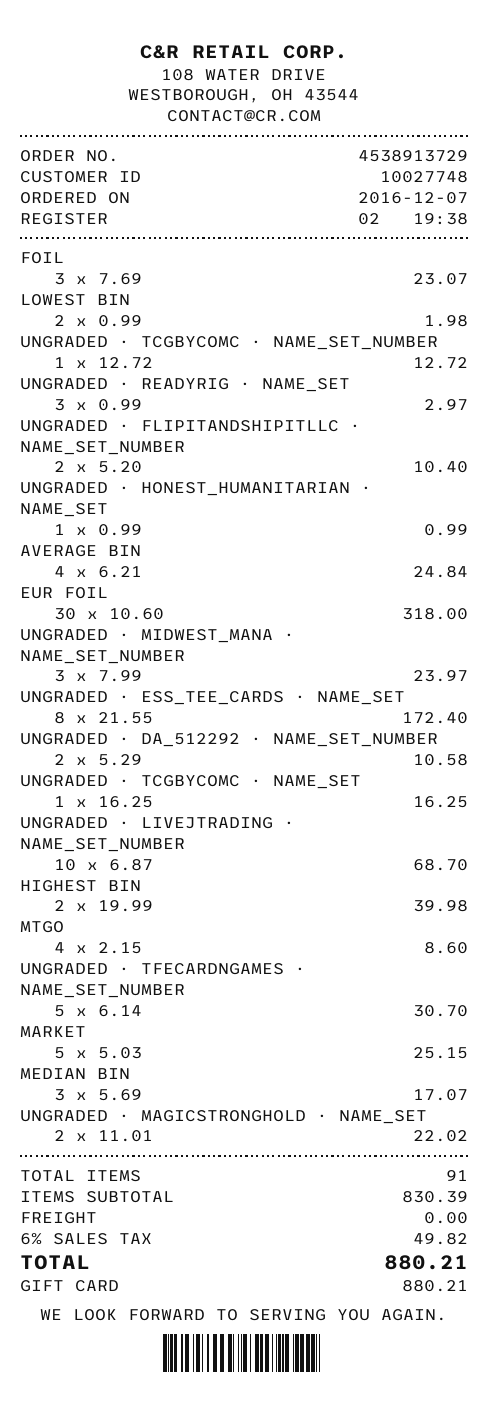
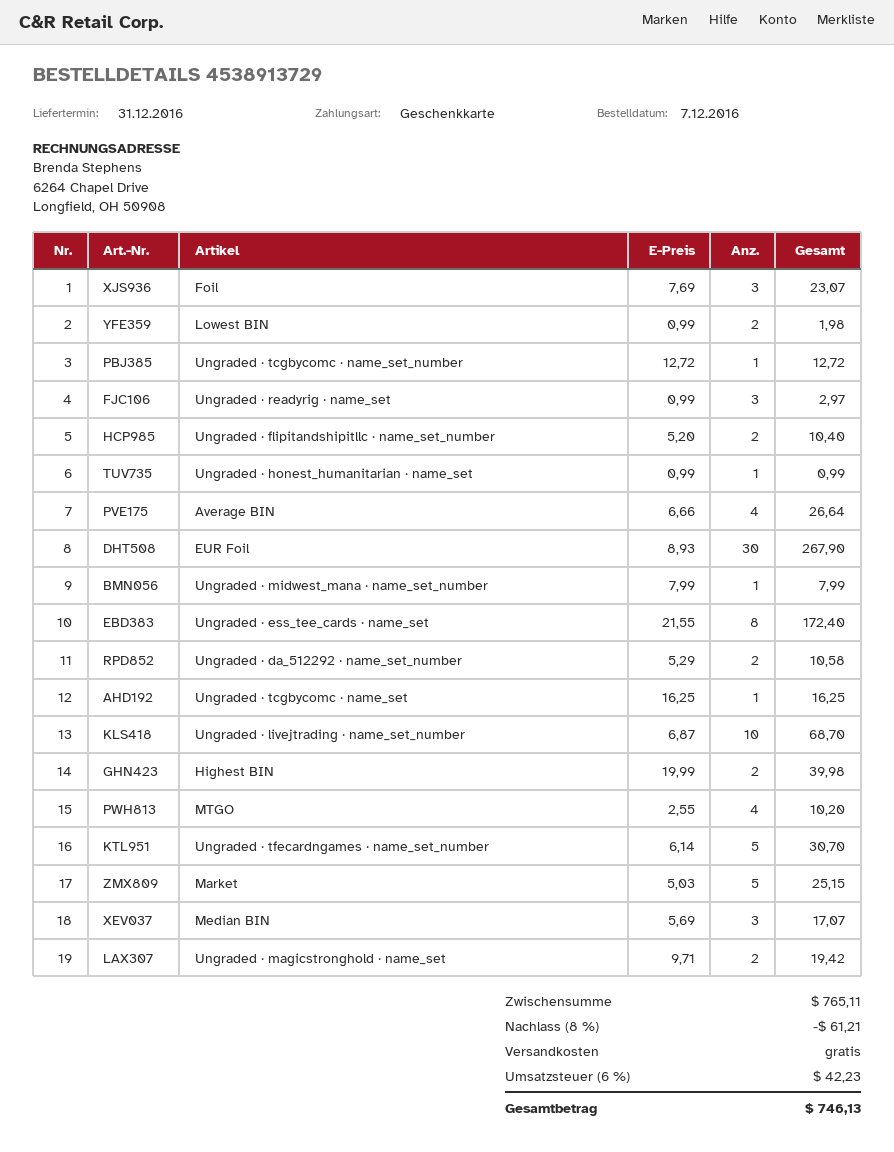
AVERAGE BIN: 4 x 6.21 = 24.84 -> 4 x 6.66 = 26.64
EUR FOIL: 30 x 10.60 = 318.00 -> 30 x 8.93 = 267.90
UNGRADED · MIDWEST_MANA · NAME_SET_NUMBER: 3 x 7.99 = 23.97 -> 1 x 7.99 = 7.99
MTGO: 4 x 2.15 = 8.60 -> 4 x 2.55 = 10.20
UNGRADED · MAGICSTRONGHOLD · NAME_SET: 2 x 11.01 = 22.02 -> 2 x 9.71 = 19.42
subtotal: 830.39 -> 765.11
discount: none -> 8% = 61.21
tax: 6% = 49.82 -> 6% = 42.23
total: 880.21 -> 746.13

